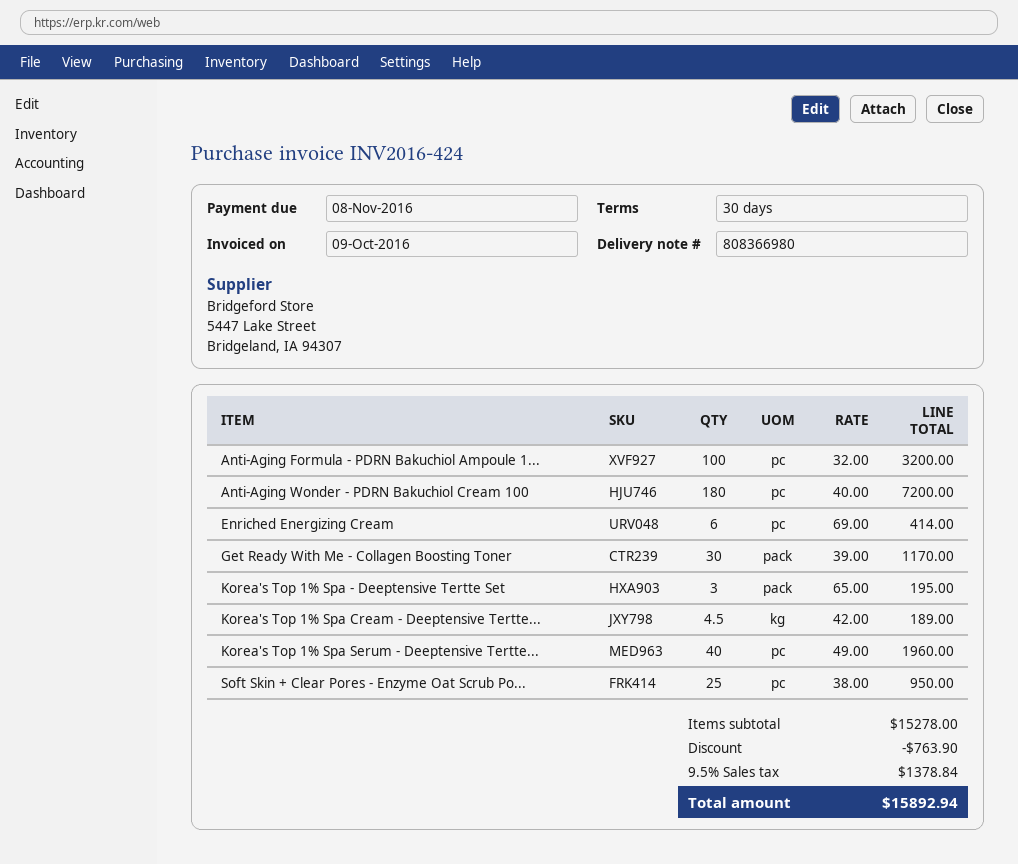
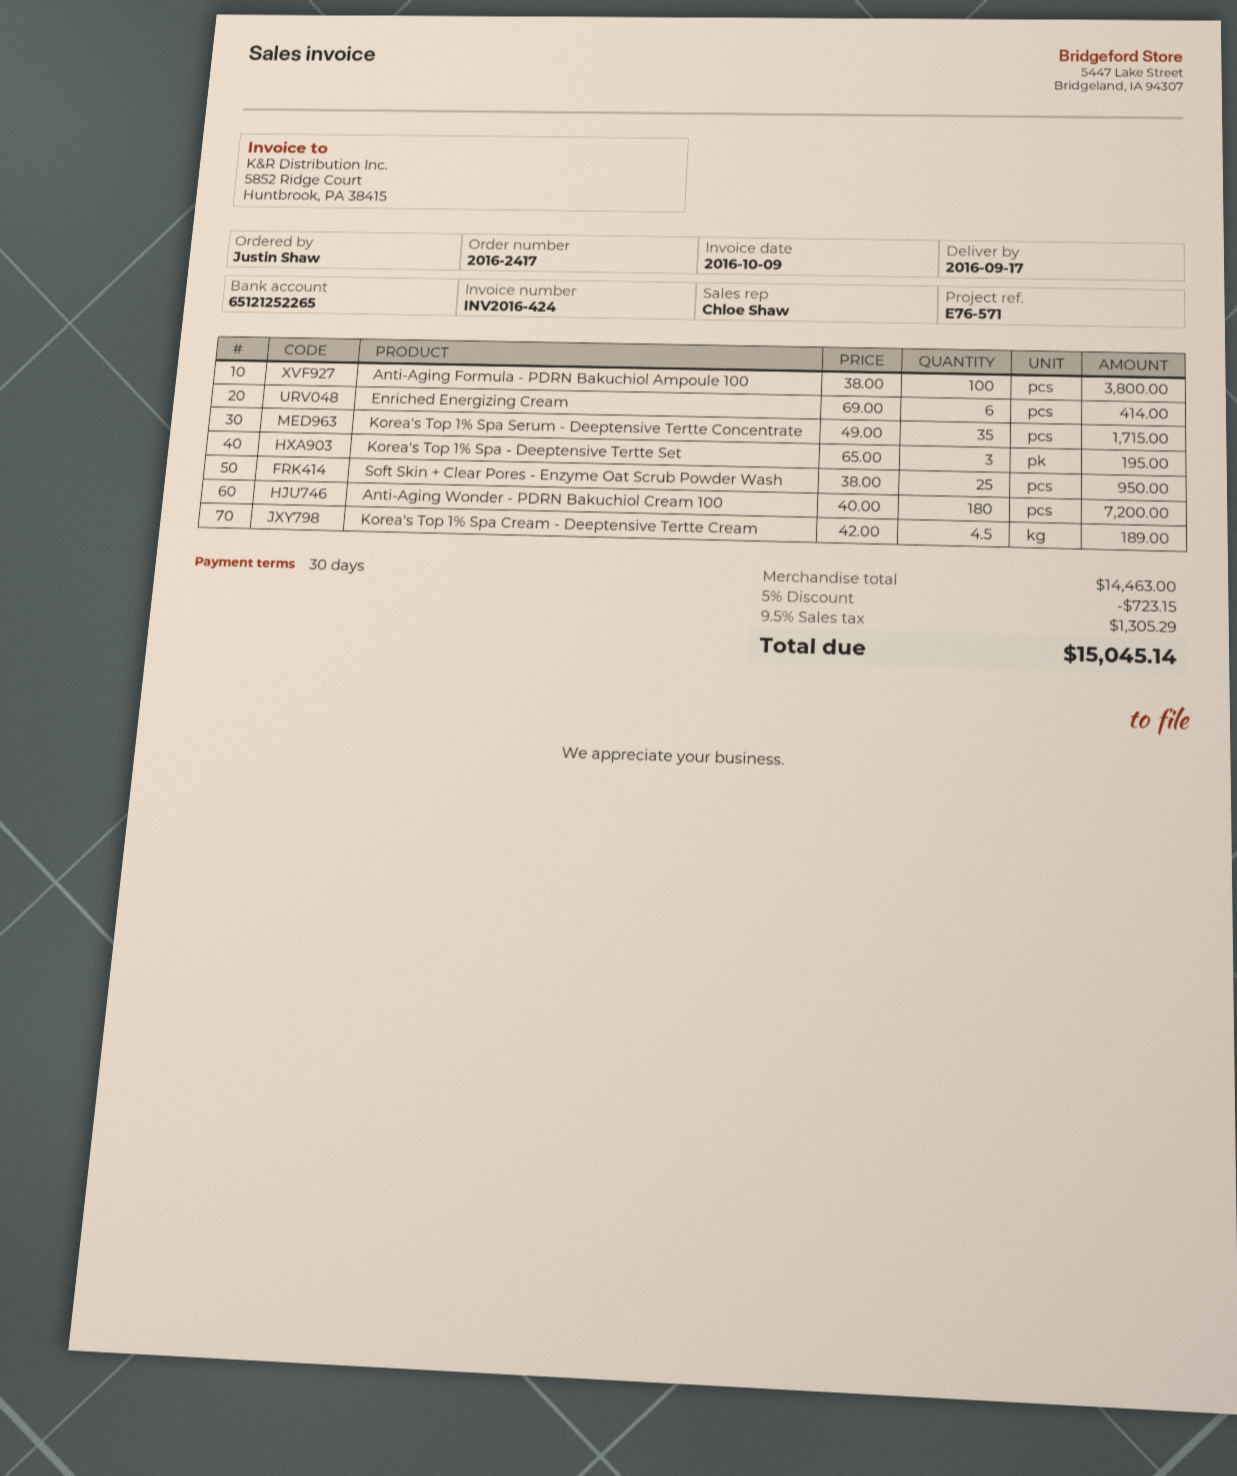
Anti-Aging Formula - PDRN Bakuchiol Ampoule 1...: 100 x 32.00 = 3200.00 -> 100 x 38.00 = 3800.00
Get Ready With Me - Collagen Boosting Toner: 30 x 39.00 = 1170.00 -> none
Korea's Top 1% Spa Serum - Deeptensive Tertte...: 40 x 49.00 = 1960.00 -> 35 x 49.00 = 1715.00
subtotal: 15278.00 -> 14463.00
discount: 763.90 -> 723.15
tax: 9.5% = 1378.84 -> 9.5% = 1305.29
total: 15892.94 -> 15045.14

